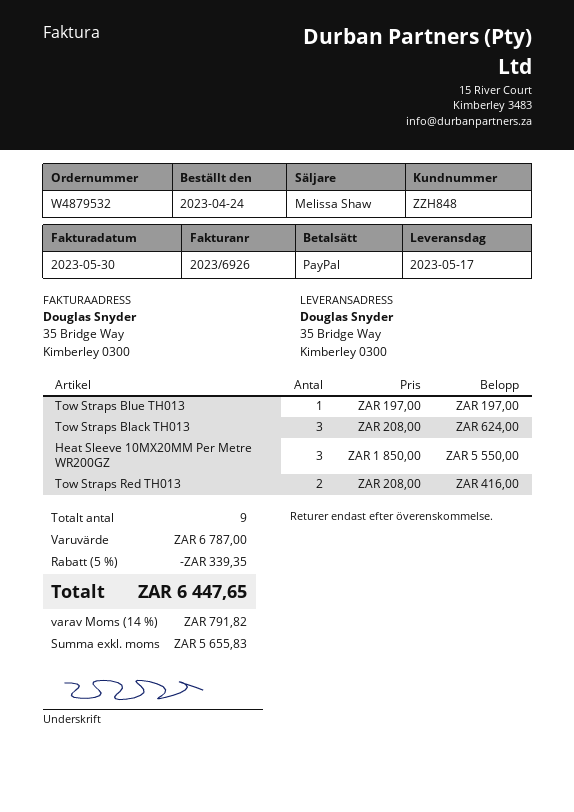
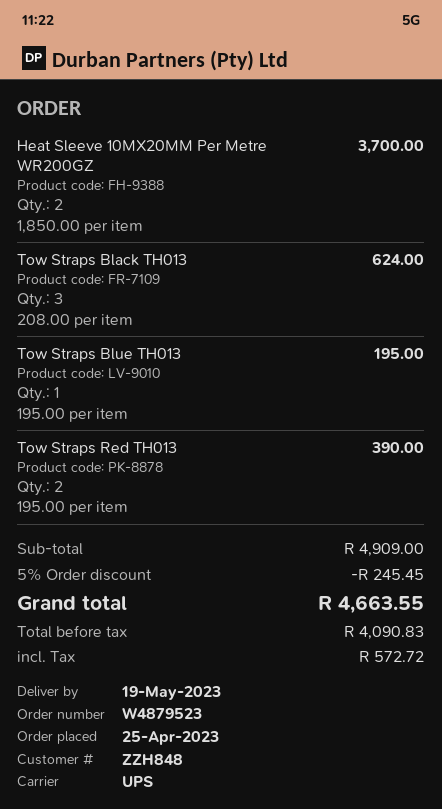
order number: W4879532 -> W4879523
order date: 2023-04-24 -> 2023-04-25
delivery date: 2023-05-17 -> 2023-05-19
Tow Straps Blue TH013: 1 x 197.00 = 197.00 -> 1 x 195.00 = 195.00
Heat Sleeve 10MX20MM Per Metre WR200GZ: 3 x 1850.00 = 5550.00 -> 2 x 1850.00 = 3700.00
Tow Straps Red TH013: 2 x 208.00 = 416.00 -> 2 x 195.00 = 390.00
subtotal: 6787.00 -> 4909.00
discount: 5% = 339.35 -> 5% = 245.45
net: 5655.83 -> 4090.83
tax: 791.82 -> 572.72
total: 6447.65 -> 4663.55

